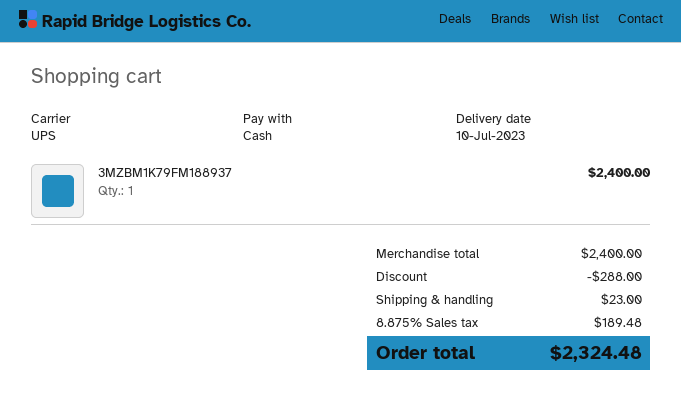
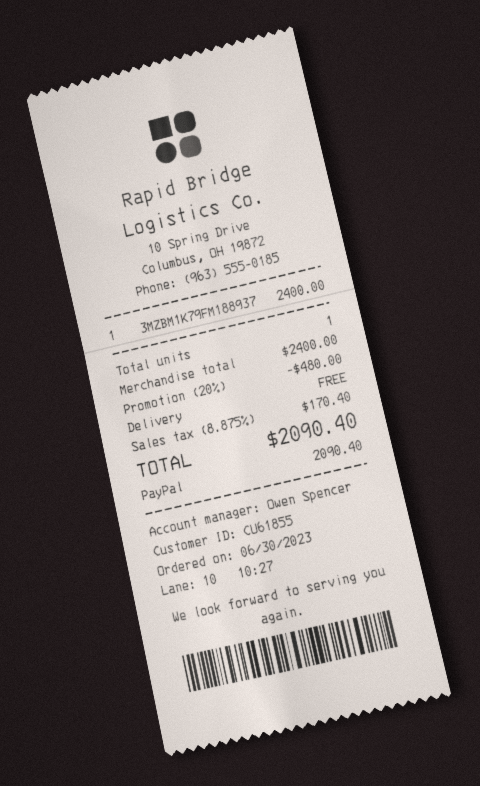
payment method: cash -> PayPal
discount: 288.00 -> 480.00
shipping: 23.00 -> 0.00
tax: 8.875% = 189.48 -> 8.875% = 170.40
total: 2324.48 -> 2090.40

